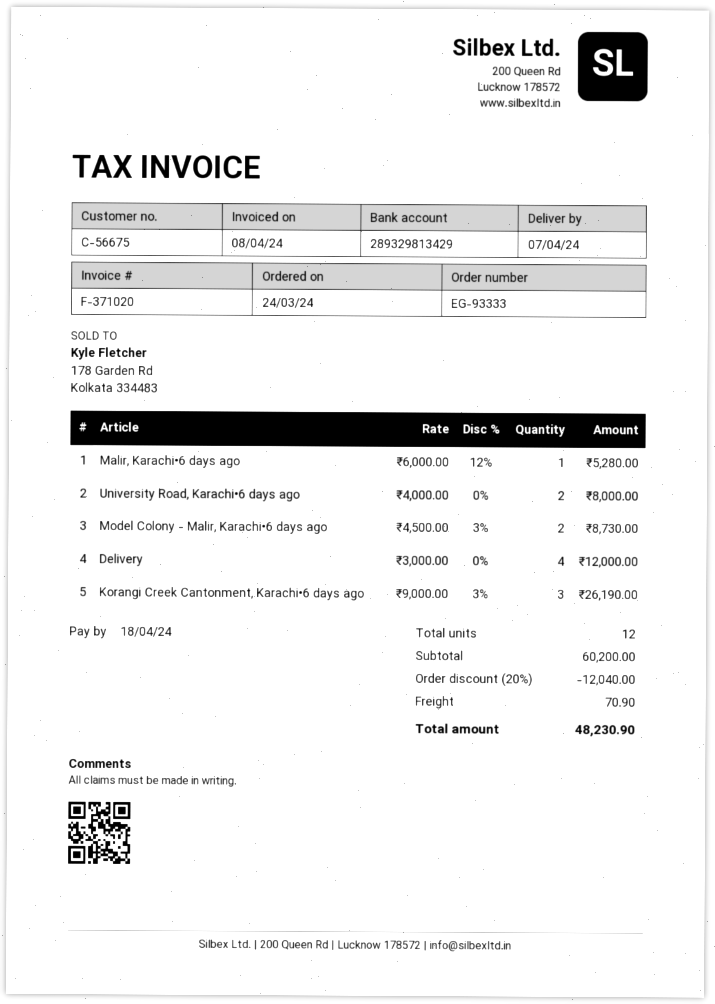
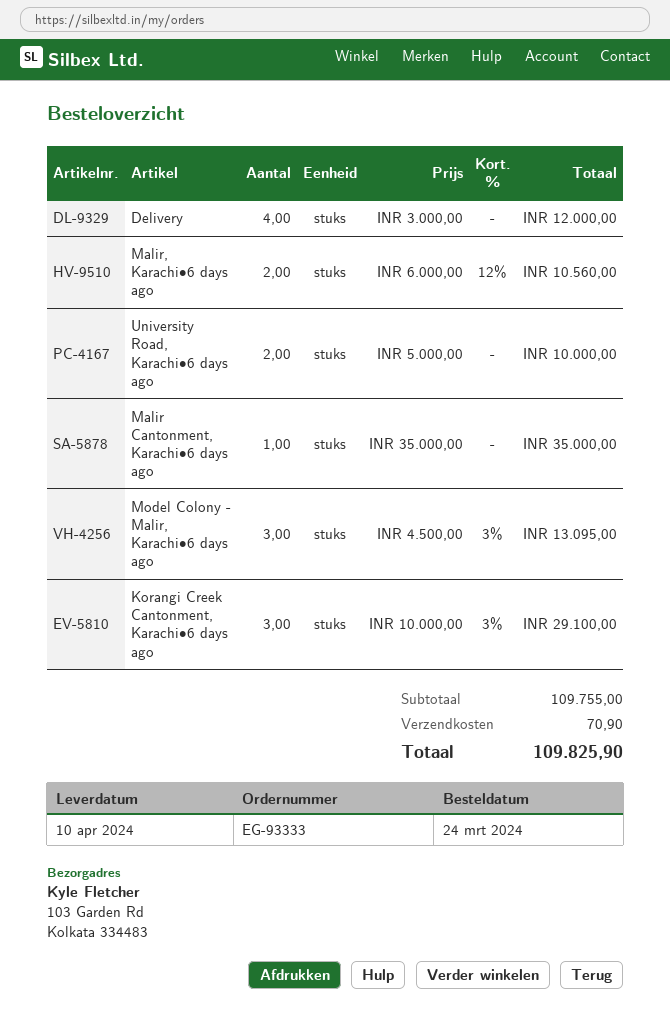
delivery date: 2024-04-07 -> 2024-04-10
Malir, Karachi•6 days ago: 1 x 6000.00 - 12% = 5280.00 -> 2 x 6000.00 - 12% = 10560.00
University Road, Karachi•6 days ago: 2 x 4000.00 = 8000.00 -> 2 x 5000.00 = 10000.00
Model Colony - Malir, Karachi•6 days ago: 2 x 4500.00 - 3% = 8730.00 -> 3 x 4500.00 - 3% = 13095.00
Korangi Creek Cantonment, Karachi•6 days ago: 3 x 9000.00 - 3% = 26190.00 -> 3 x 10000.00 - 3% = 29100.00
Malir Cantonment, Karachi•6 days ago: none -> 1 x 35000.00 = 35000.00
subtotal: 60200.00 -> 109755.00
discount: 20% = 12040.00 -> none
total: 48230.90 -> 109825.90

